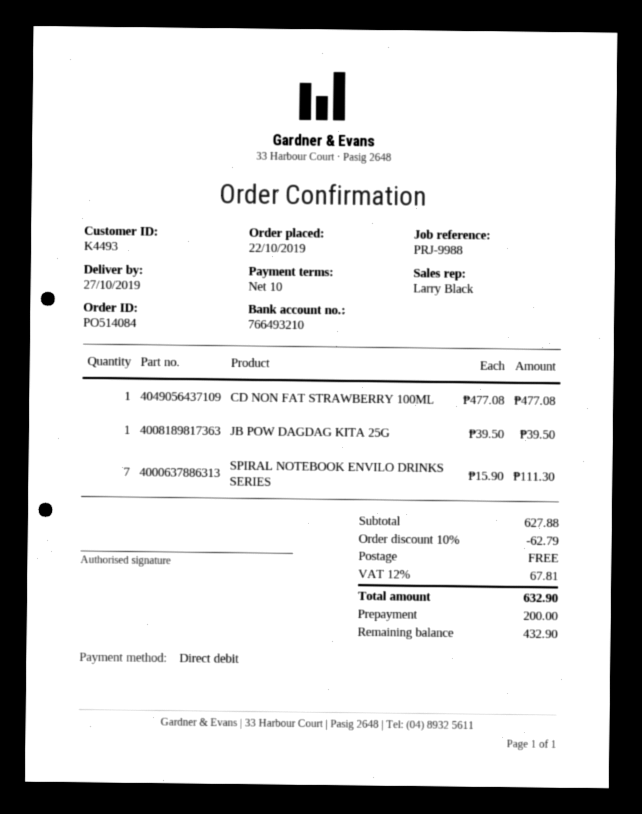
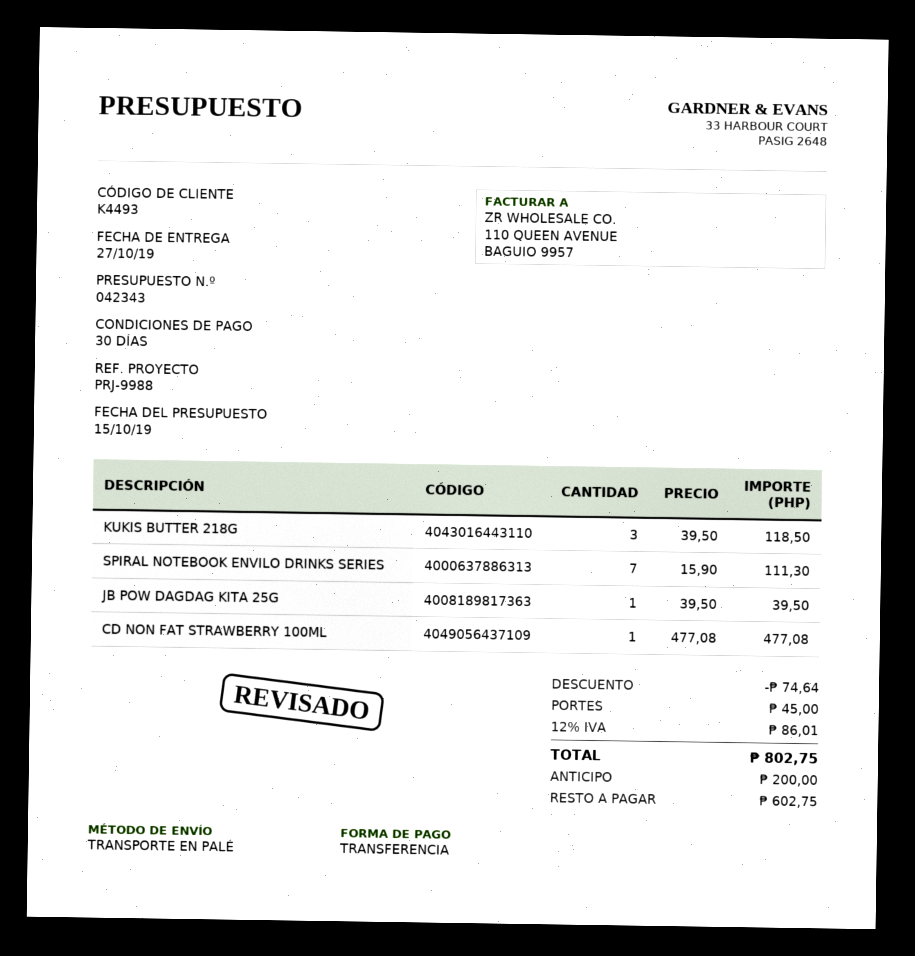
payment terms: 10 days -> 30 days
payment method: direct debit -> bank transfer
KUKIS BUTTER 218G: none -> 3 x 39.50 = 118.50
discount: 62.79 -> 74.64
shipping: 0.00 -> 45.00
tax: 12% = 67.81 -> 12% = 86.01
total: 632.90 -> 802.75
balance: 432.90 -> 602.75

